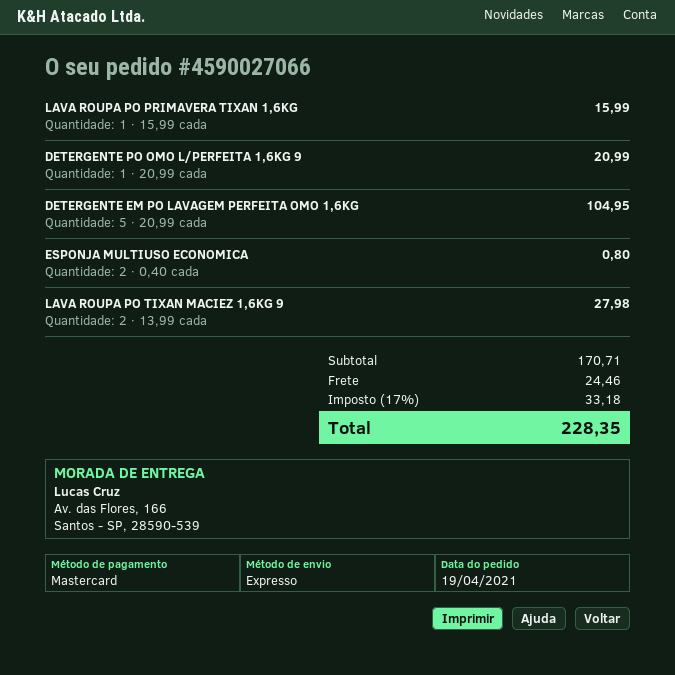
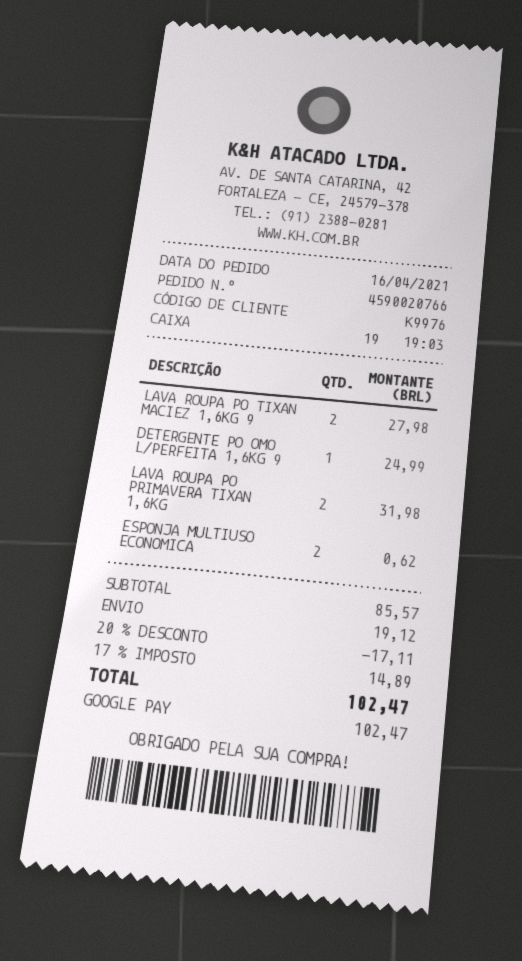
order number: 4590027066 -> 4590020766
order date: 2021-04-19 -> 2021-04-16
payment method: Mastercard -> Google Pay
LAVA ROUPA PO PRIMAVERA TIXAN 1,6KG: 1 for 15.99 -> 2 for 31.98
DETERGENTE PO OMO L/PERFEITA 1,6KG 9: 1 for 20.99 -> 1 for 24.99
DETERGENTE EM PO LAVAGEM PERFEITA OMO 1,6KG: 5 for 104.95 -> none
ESPONJA MULTIUSO ECONOMICA: 2 for 0.80 -> 2 for 0.62
subtotal: 170.71 -> 85.57
discount: none -> 20% = 17.11
shipping: 24.46 -> 19.12
tax: 17% = 33.18 -> 17% = 14.89
total: 228.35 -> 102.47

